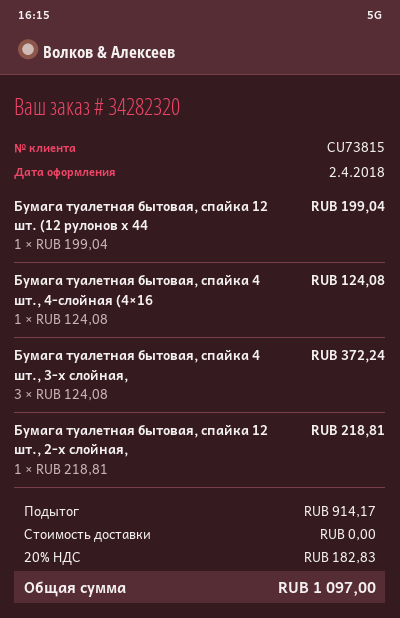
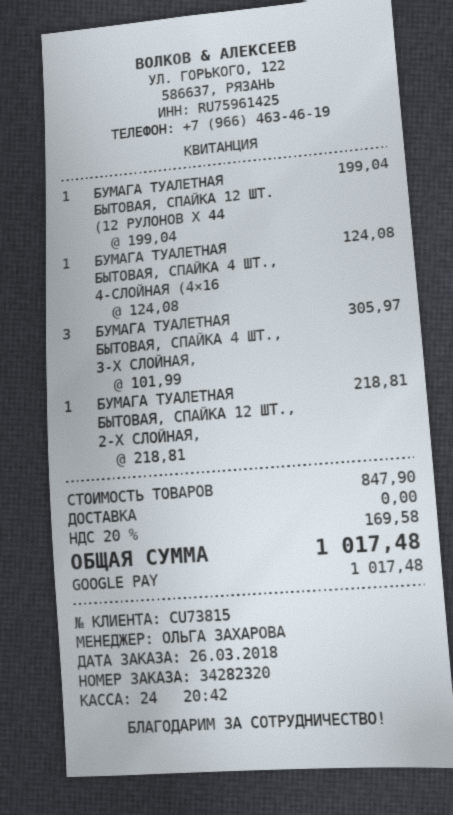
order date: 2018-04-02 -> 2018-03-26
Бумага туалетная бытовая, спайка 4 шт., 3-х слойная,: 3 x 124.08 = 372.24 -> 3 x 101.99 = 305.97
subtotal: 914.17 -> 847.90
tax: 20% = 182.83 -> 20% = 169.58
total: 1097.00 -> 1017.48

